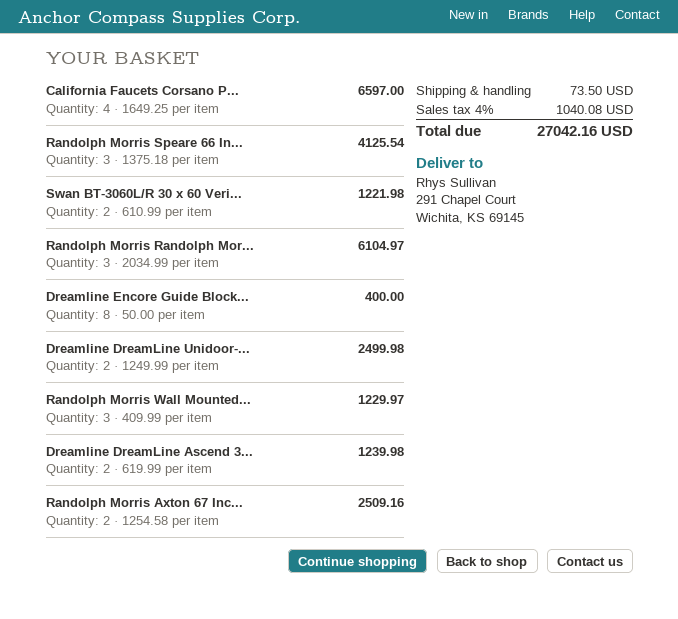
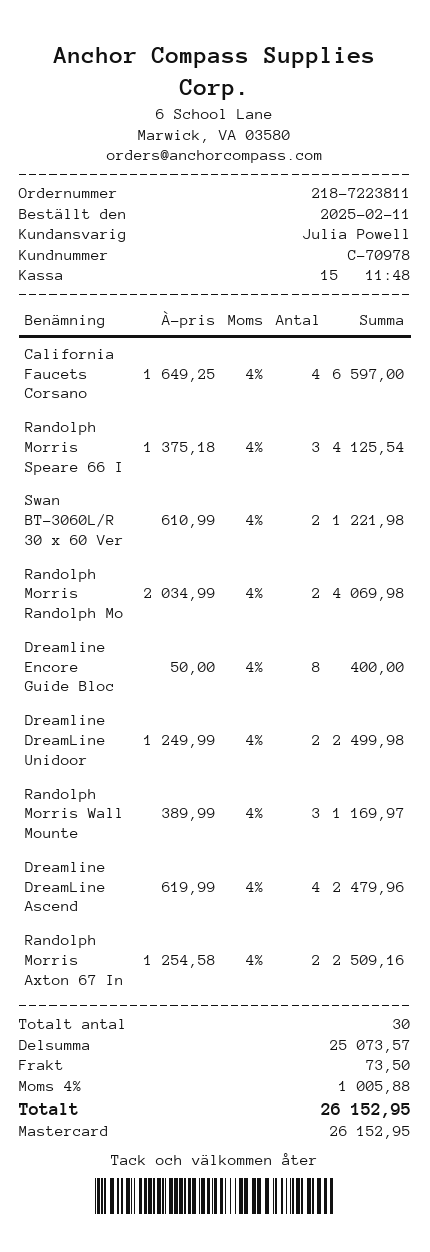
Randolph Morris Randolph Mor...: 3 x 2034.99 = 6104.97 -> 2 x 2034.99 = 4069.98
Randolph Morris Wall Mounted...: 3 x 409.99 = 1229.97 -> 3 x 389.99 = 1169.97
Dreamline DreamLine Ascend 3...: 2 x 619.99 = 1239.98 -> 4 x 619.99 = 2479.96
tax: 4% = 1040.08 -> 4% = 1005.88
total: 27042.16 -> 26152.95

